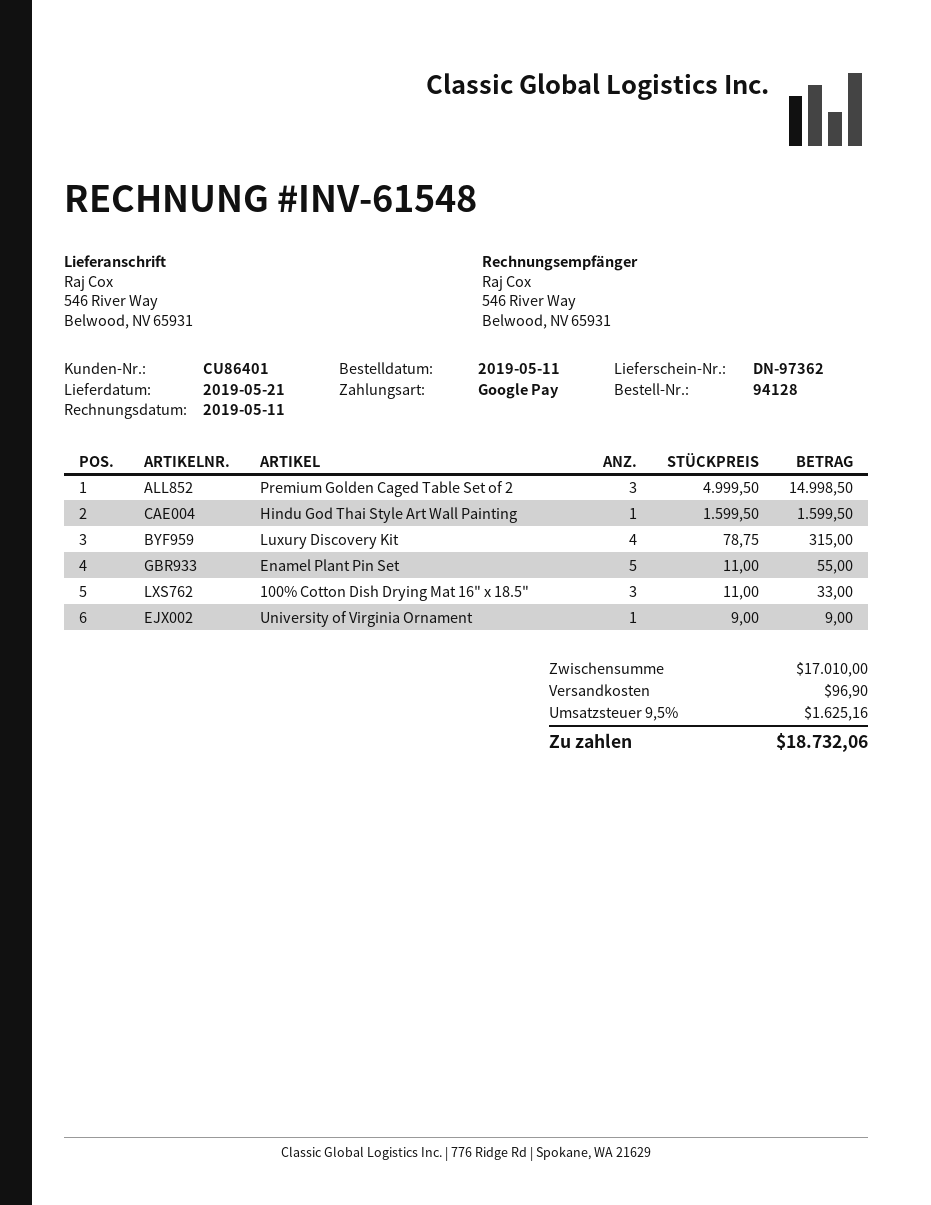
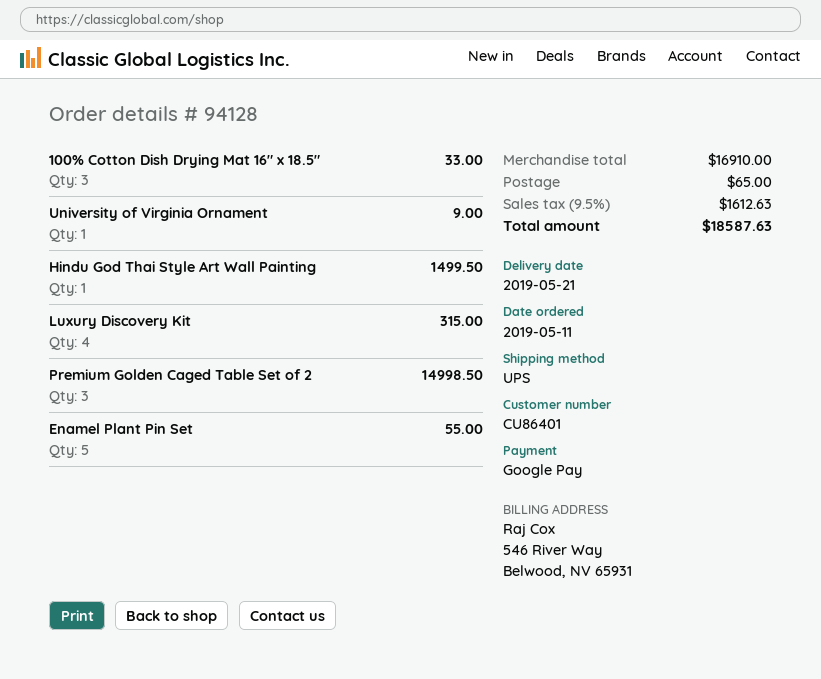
Hindu God Thai Style Art Wall Painting: 1 for 1599.50 -> 1 for 1499.50
subtotal: 17010.00 -> 16910.00
shipping: 96.90 -> 65.00
tax: 9.5% = 1625.16 -> 9.5% = 1612.63
total: 18732.06 -> 18587.63

